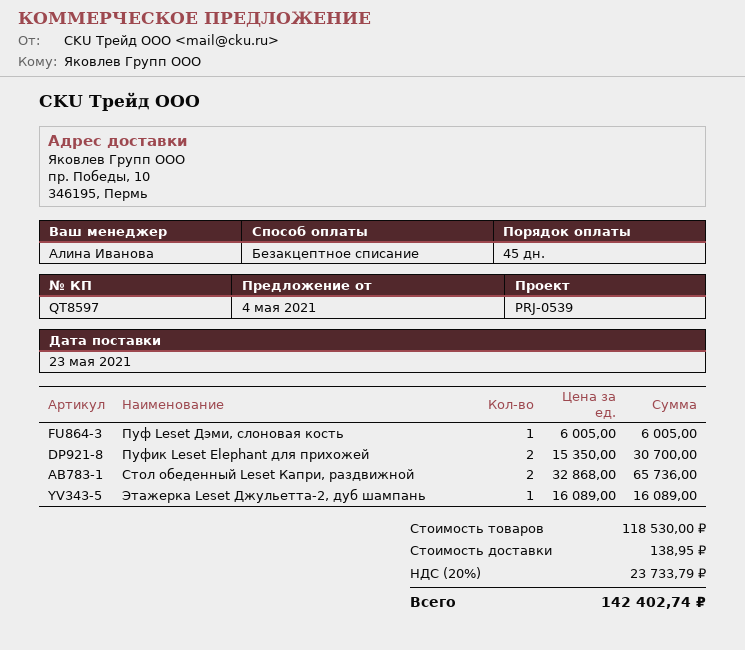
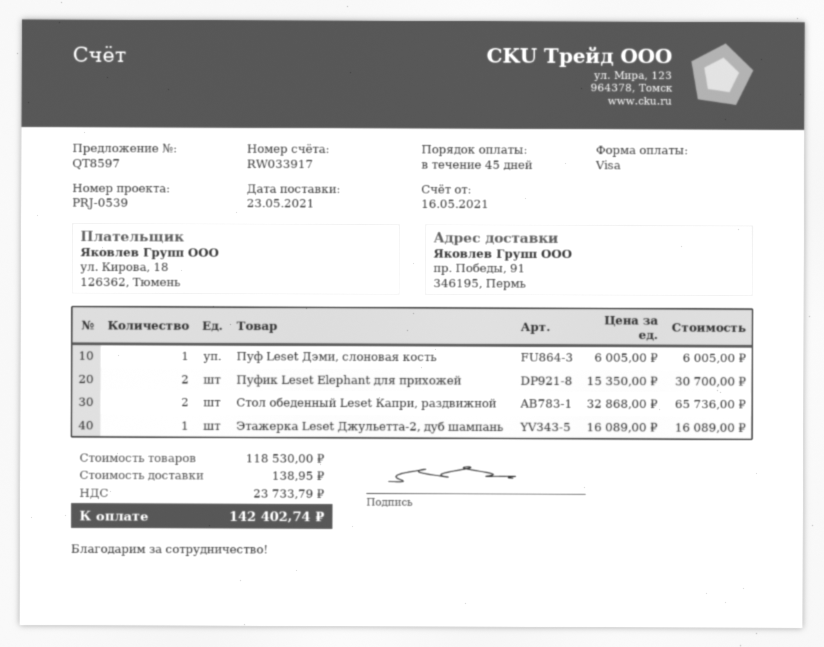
payment method: direct debit -> Visa
ship to: пр. Победы, 10, 346195, Пермь -> пр. Победы, 91, 346195, Пермь

